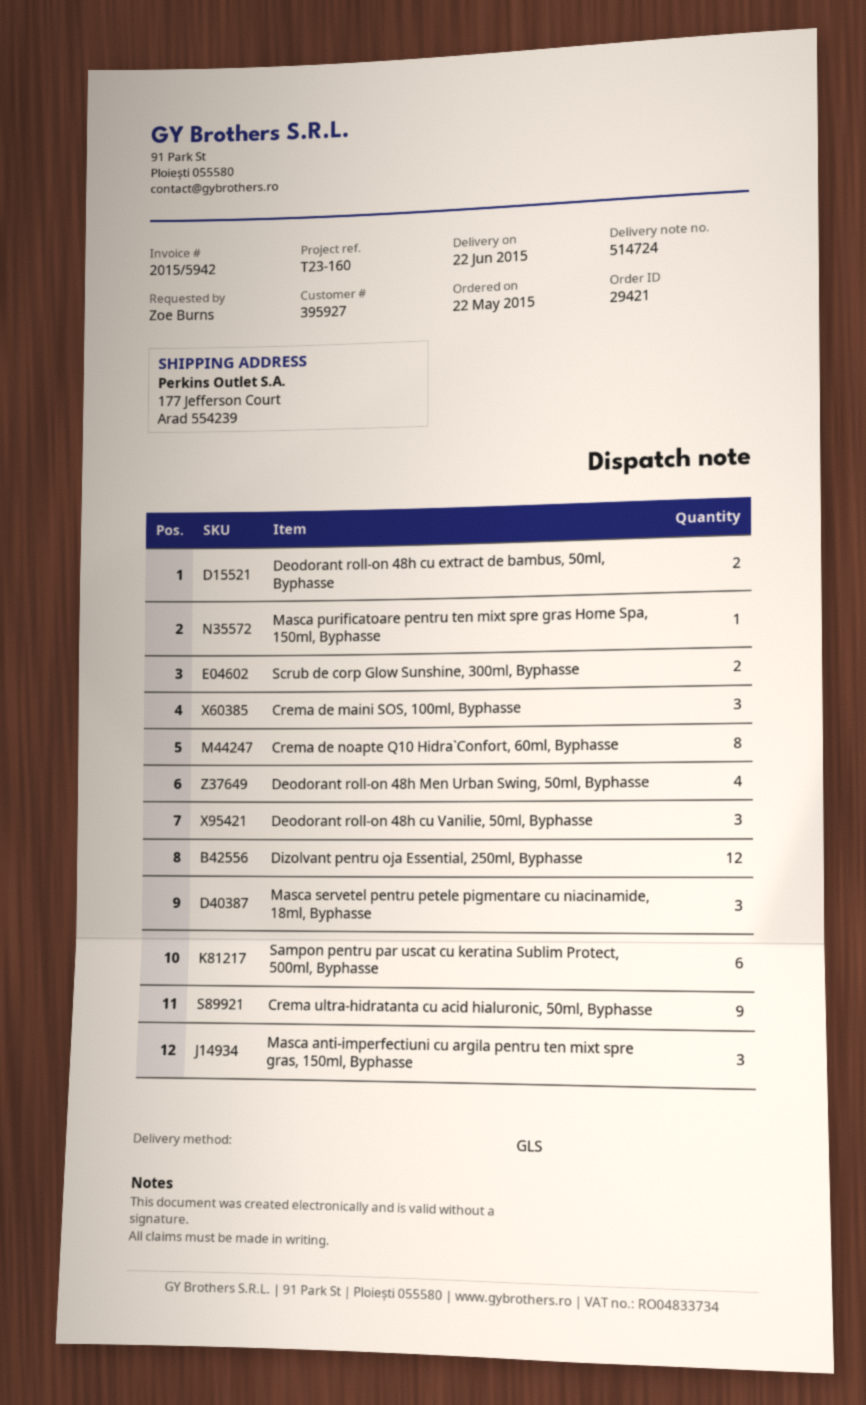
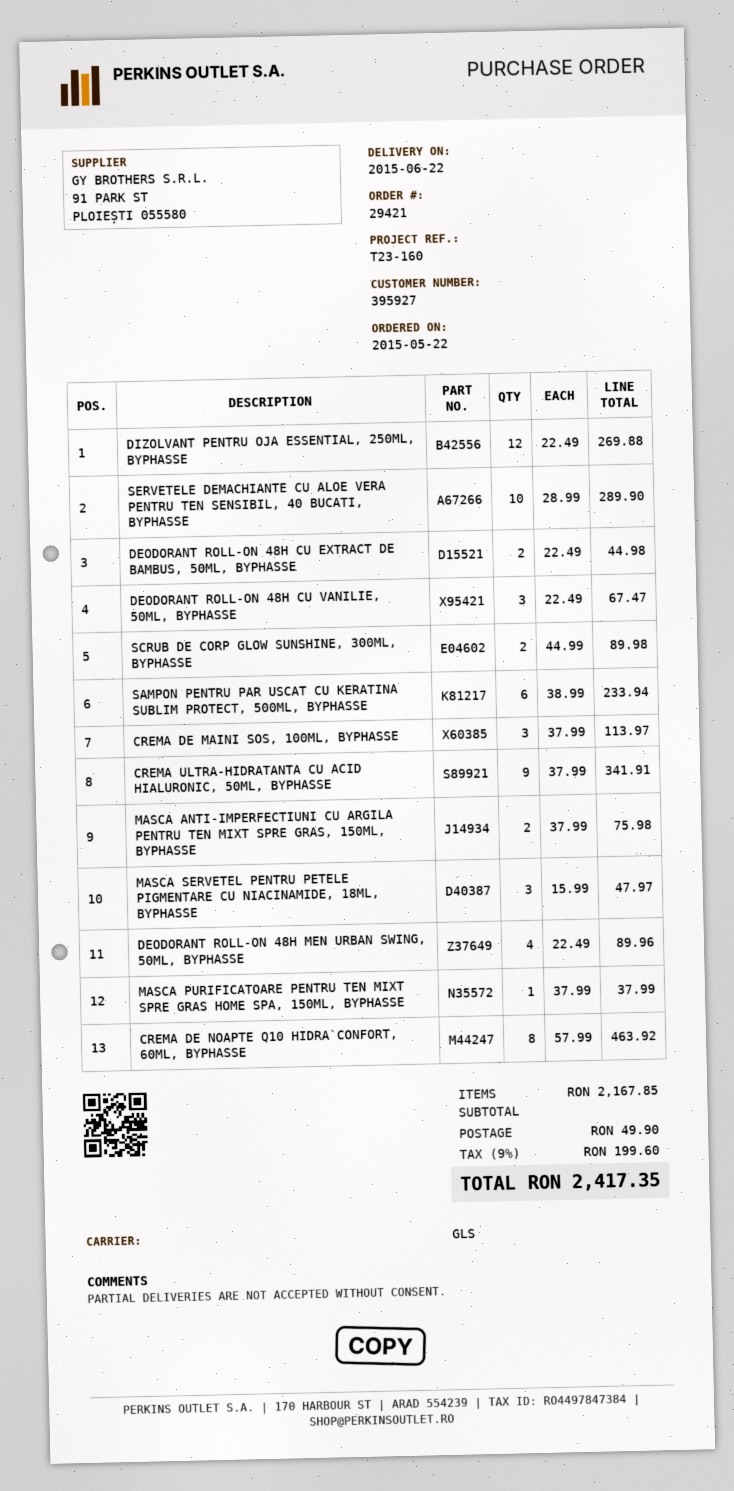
Masca anti-imperfectiuni cu argila pentru ten mixt spre gras, 150ml, Byphasse: 3 -> 2
SERVETELE DEMACHIANTE CU ALOE VERA PENTRU TEN SENSIBIL, 40 BUCATI, BYPHASSE: none -> 10

